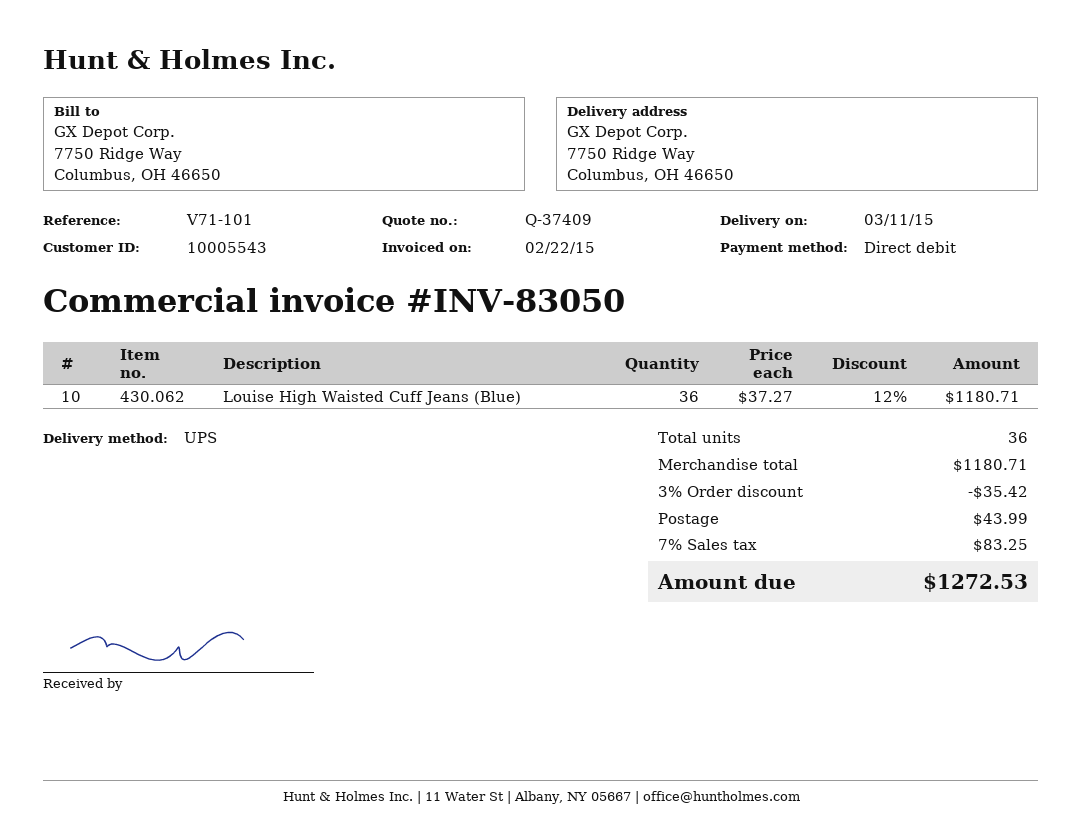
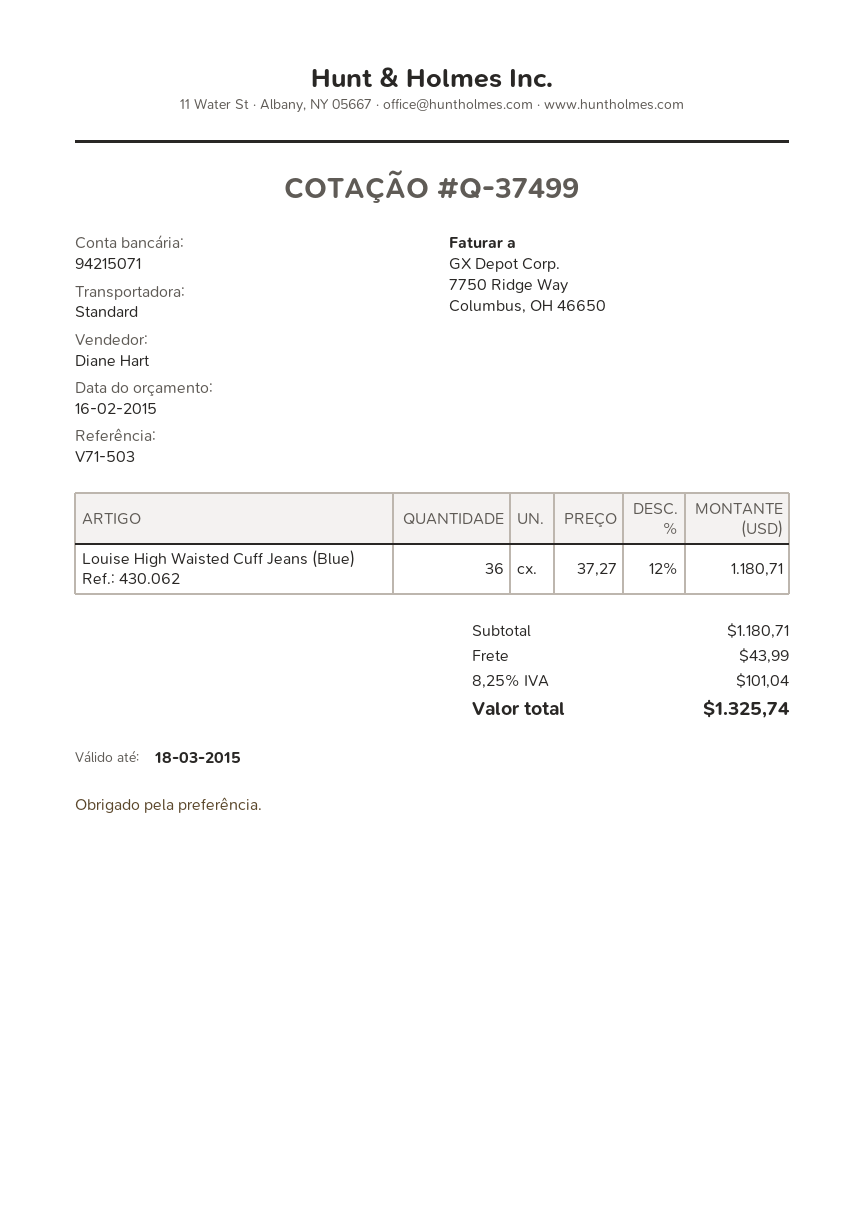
quote number: Q-37409 -> Q-37499
reference: V71-101 -> V71-503
shipping method: UPS -> standard
discount: 3% = 35.42 -> none
tax: 7% = 83.25 -> 8.25% = 101.04
total: 1272.53 -> 1325.74

